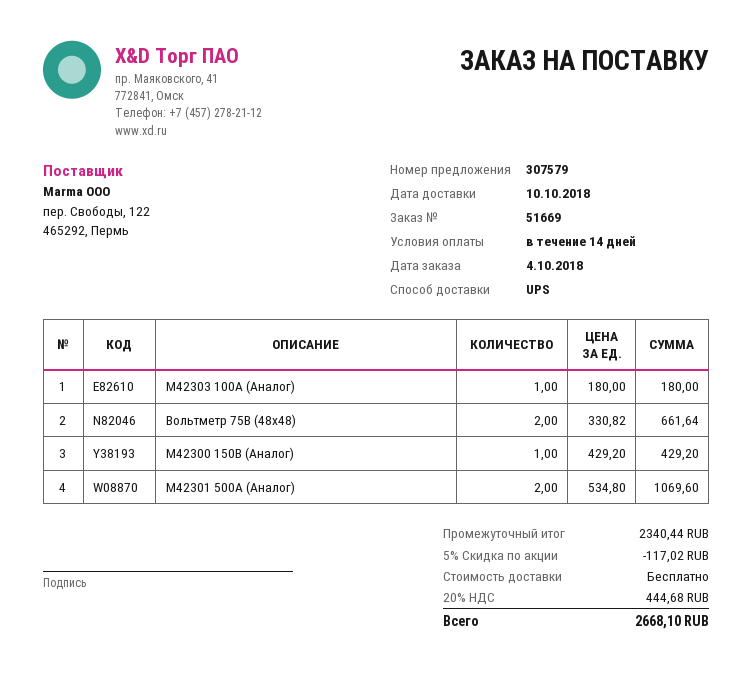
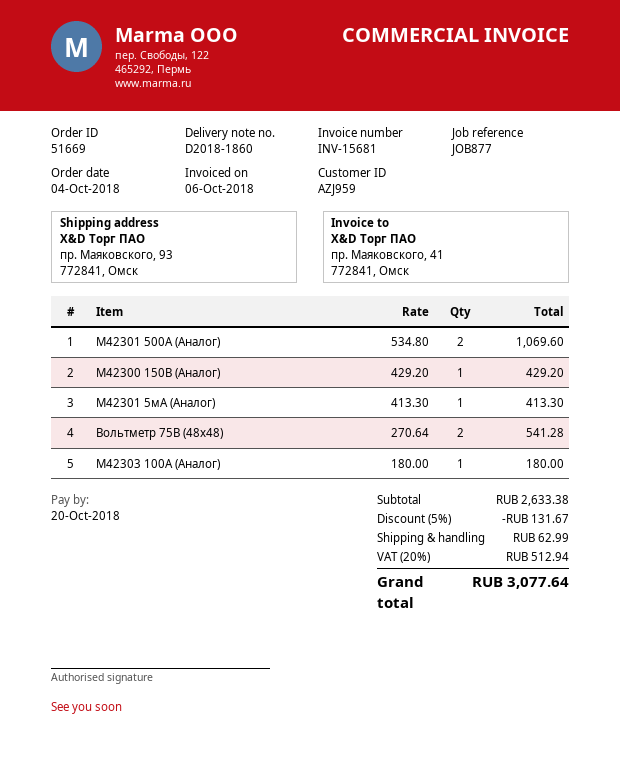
Вольтметр 75В (48х48): 2 x 330.82 = 661.64 -> 2 x 270.64 = 541.28
М42301 5мA (Аналог): none -> 1 x 413.30 = 413.30
subtotal: 2340.44 -> 2633.38
discount: 5% = 117.02 -> 5% = 131.67
shipping: 0.00 -> 62.99
tax: 20% = 444.68 -> 20% = 512.94
total: 2668.10 -> 3077.64

